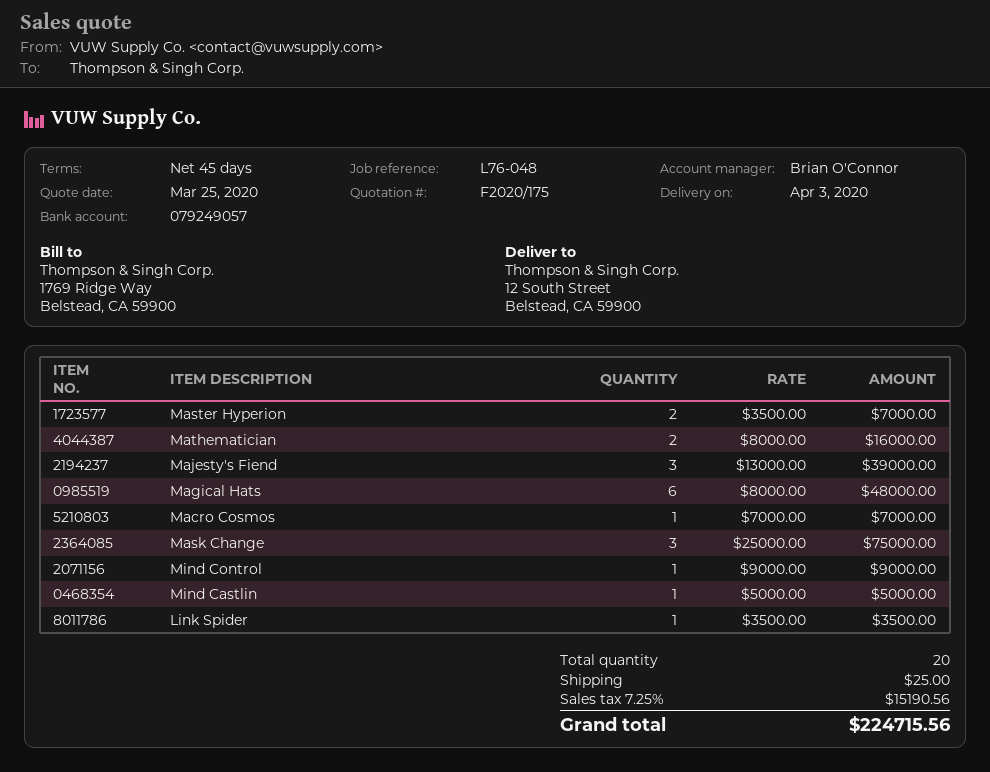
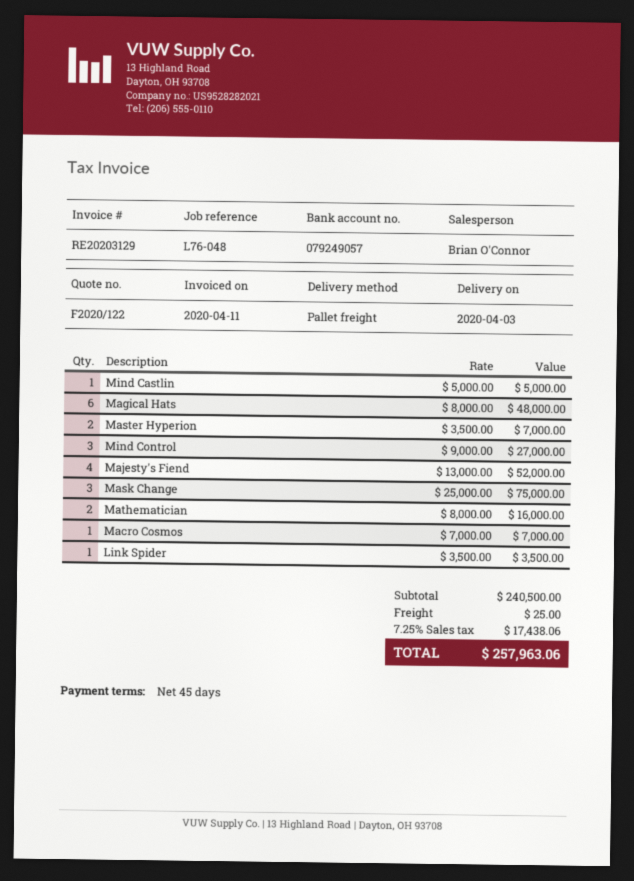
quote number: F2020/175 -> F2020/122
Majesty's Fiend: 3 x 13000.00 = 39000.00 -> 4 x 13000.00 = 52000.00
Mind Control: 1 x 9000.00 = 9000.00 -> 3 x 9000.00 = 27000.00
tax: 7.25% = 15190.56 -> 7.25% = 17438.06
total: 224715.56 -> 257963.06

